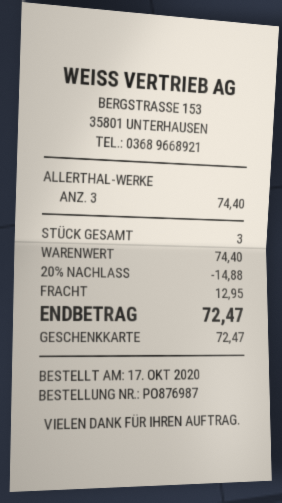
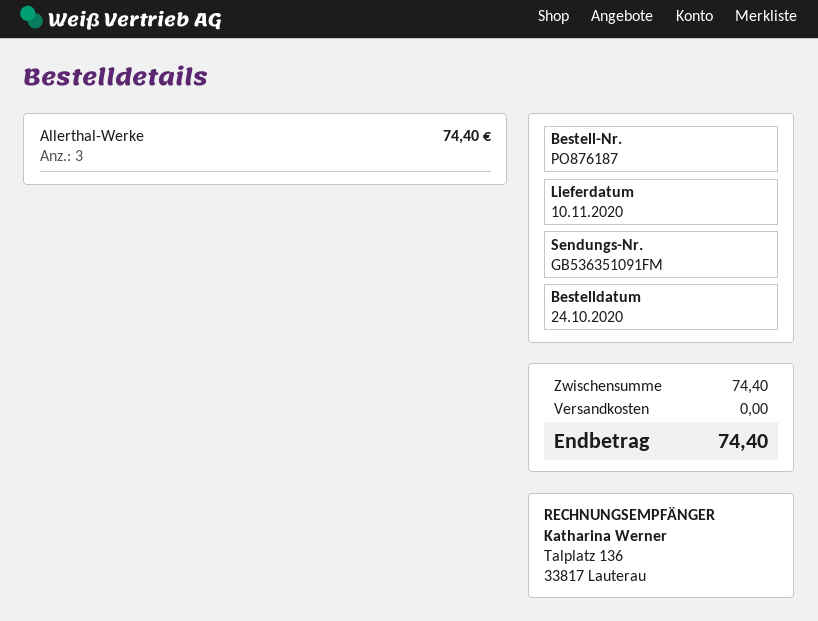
order number: PO876987 -> PO876187
order date: 2020-10-17 -> 2020-10-24
discount: 20% = 14.88 -> none
shipping: 12.95 -> 0.00
total: 72.47 -> 74.40

